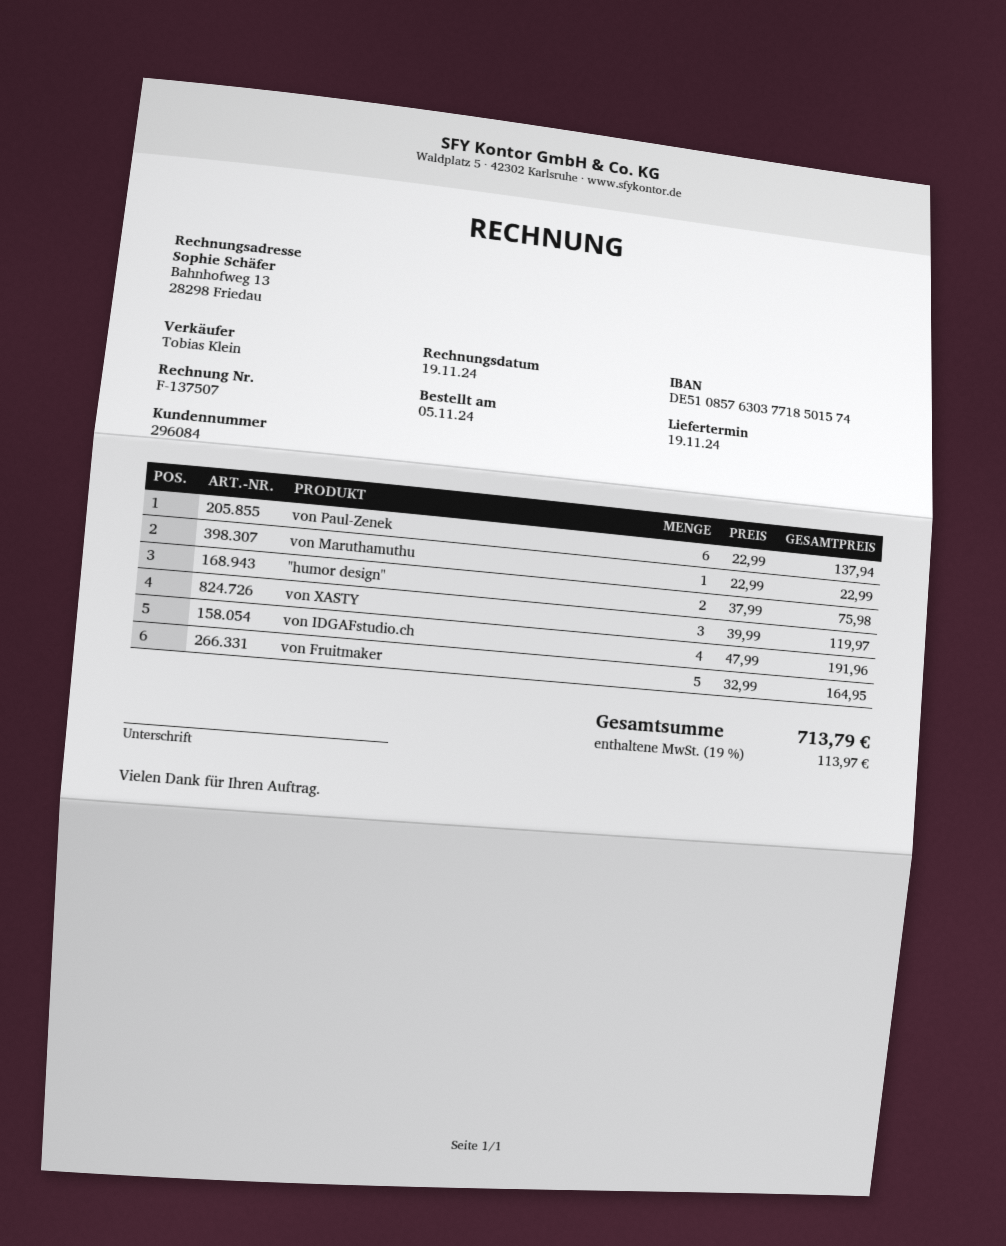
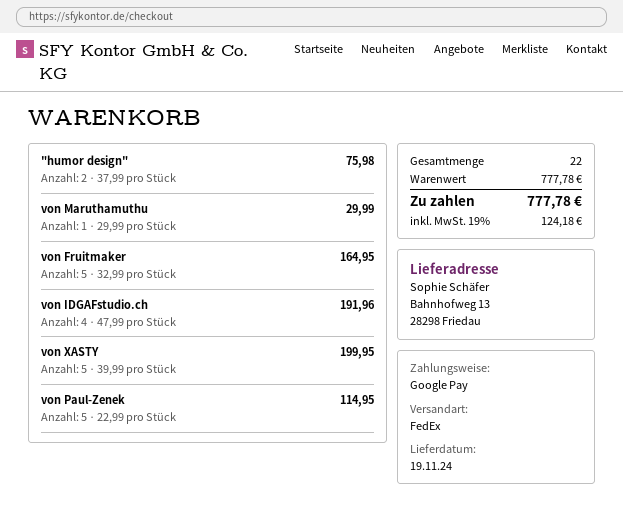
von Paul-Zenek: 6 x 22.99 = 137.94 -> 5 x 22.99 = 114.95
von Maruthamuthu: 1 x 22.99 = 22.99 -> 1 x 29.99 = 29.99
von XASTY: 3 x 39.99 = 119.97 -> 5 x 39.99 = 199.95
tax: 19% = 113.97 -> 19% = 124.18
total: 713.79 -> 777.78

